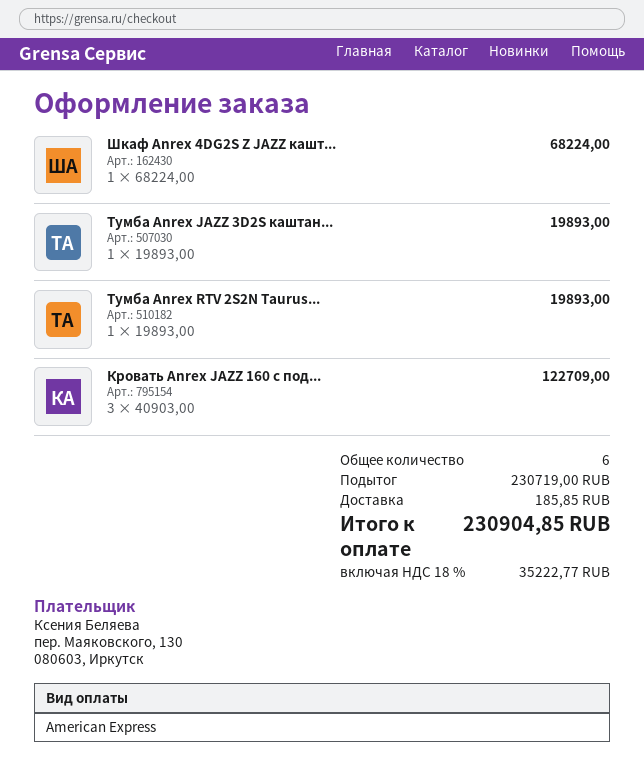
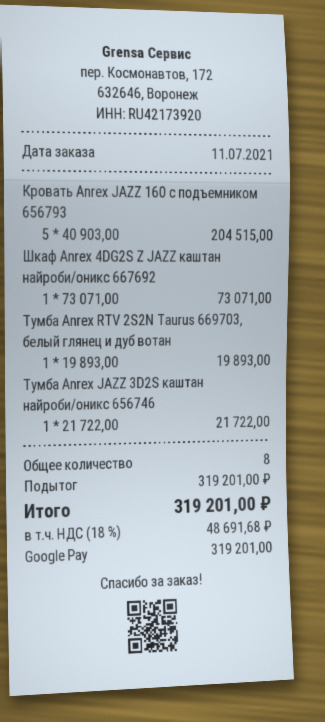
payment method: American Express -> Google Pay
Шкаф Anrex 4DG2S Z JAZZ кашт...: 1 x 68224.00 = 68224.00 -> 1 x 73071.00 = 73071.00
Тумба Anrex JAZZ 3D2S каштан...: 1 x 19893.00 = 19893.00 -> 1 x 21722.00 = 21722.00
Кровать Anrex JAZZ 160 с под...: 3 x 40903.00 = 122709.00 -> 5 x 40903.00 = 204515.00
total quantity: 6 -> 8
subtotal: 230719.00 -> 319201.00
shipping: 185.85 -> none
tax: 18% = 35222.77 -> 18% = 48691.68
total: 230904.85 -> 319201.00

